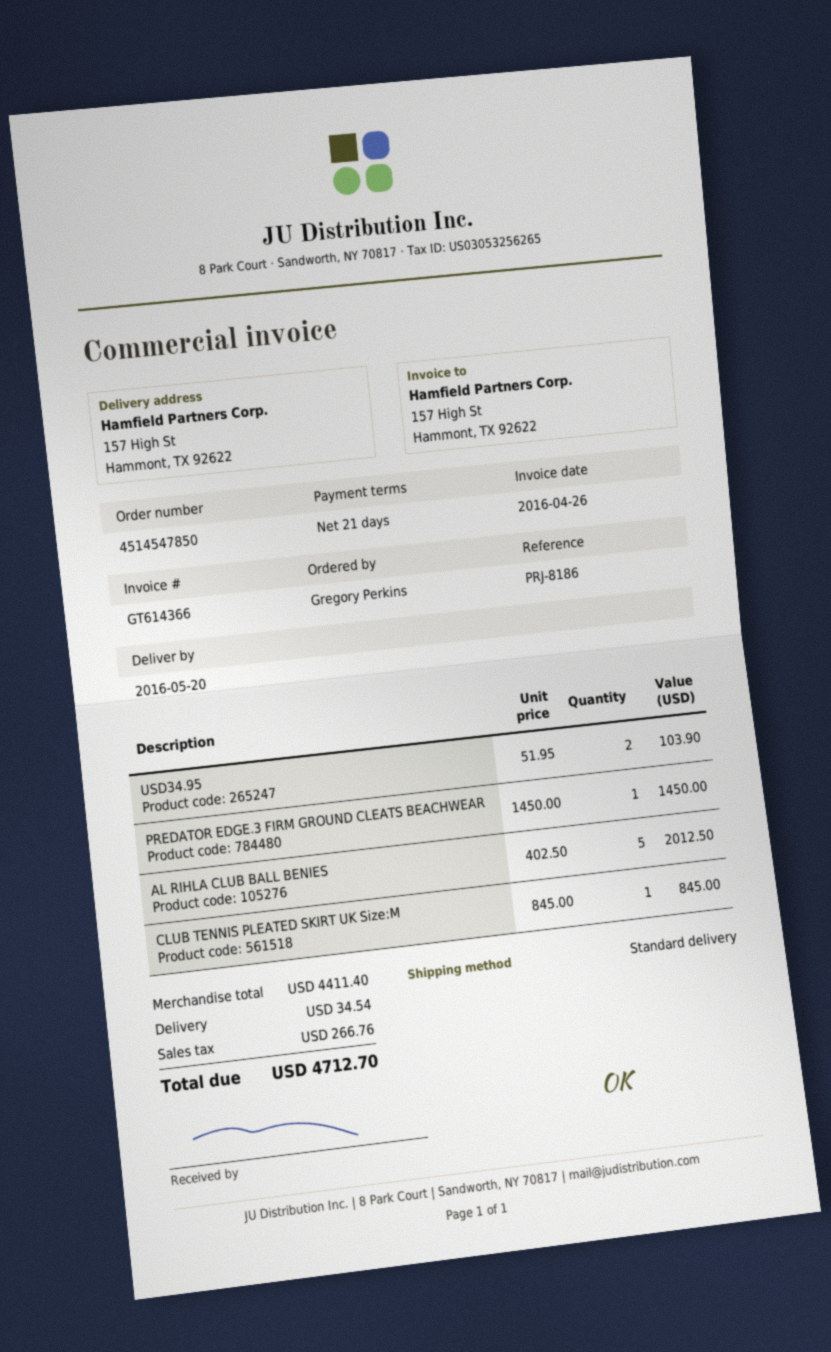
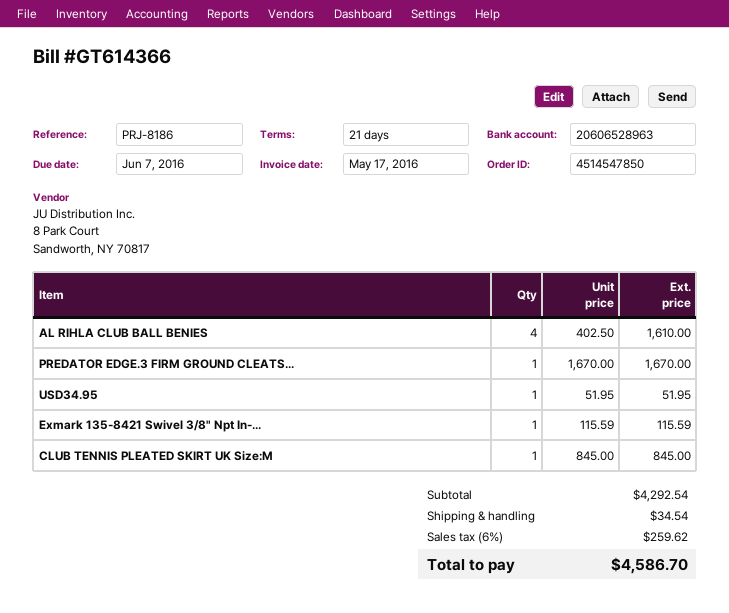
invoice date: 2016-04-26 -> 2016-05-17
USD34.95: 2 x 51.95 = 103.90 -> 1 x 51.95 = 51.95
PREDATOR EDGE.3 FIRM GROUND CLEATS BEACHWEAR: 1 x 1450.00 = 1450.00 -> 1 x 1670.00 = 1670.00
AL RIHLA CLUB BALL BENIES: 5 x 402.50 = 2012.50 -> 4 x 402.50 = 1610.00
Exmark 135-8421 Swivel 3/8" Npt In-...: none -> 1 x 115.59 = 115.59
subtotal: 4411.40 -> 4292.54
tax: 266.76 -> 259.62
total: 4712.70 -> 4586.70

